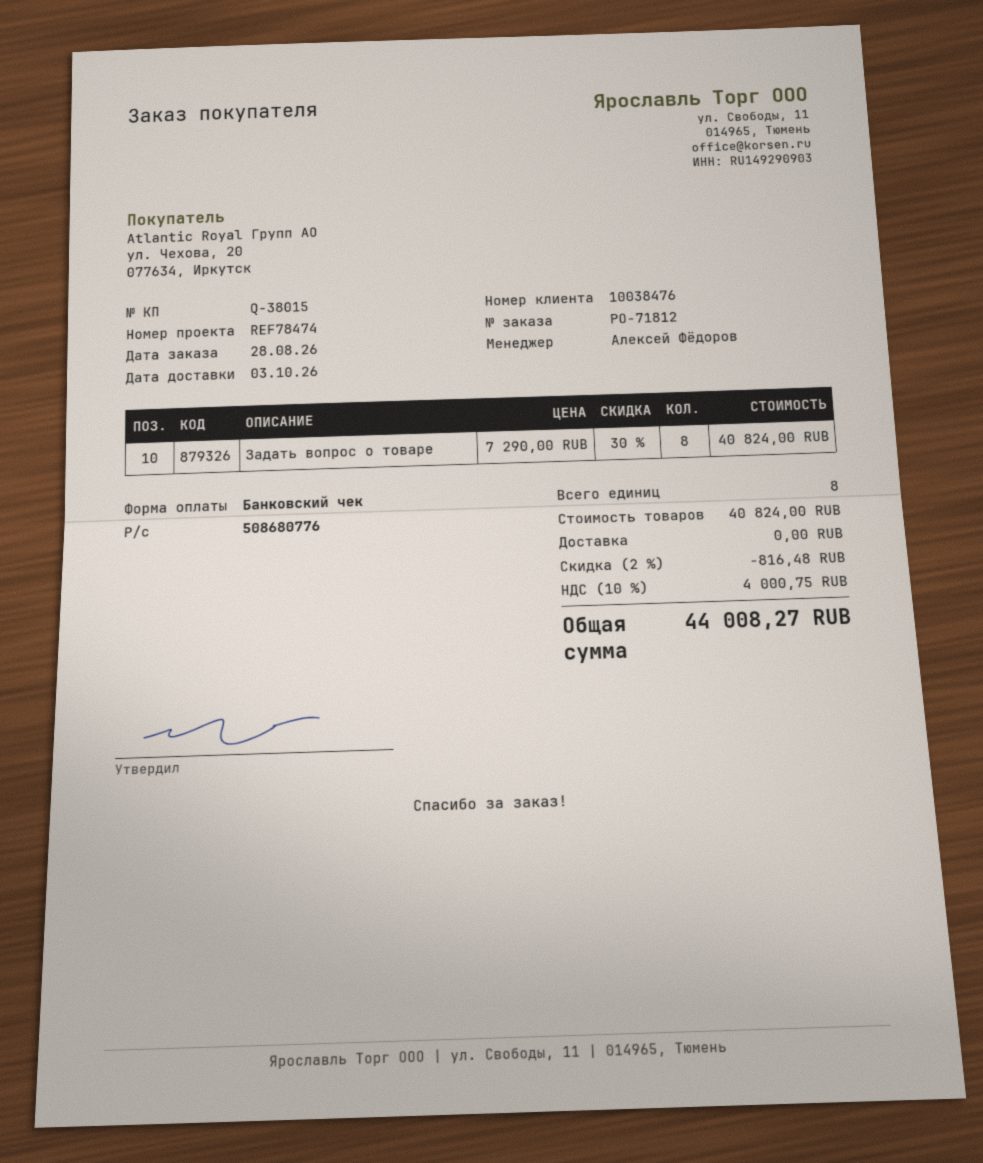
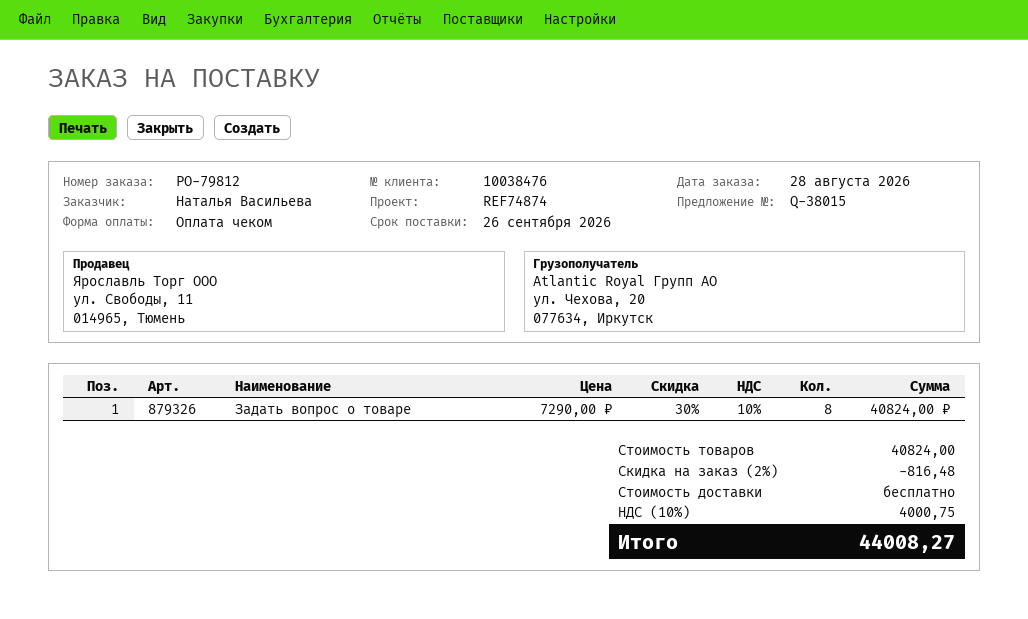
order number: PO-71812 -> PO-79812
delivery date: 2026-10-03 -> 2026-09-26
reference: REF78474 -> REF74874

